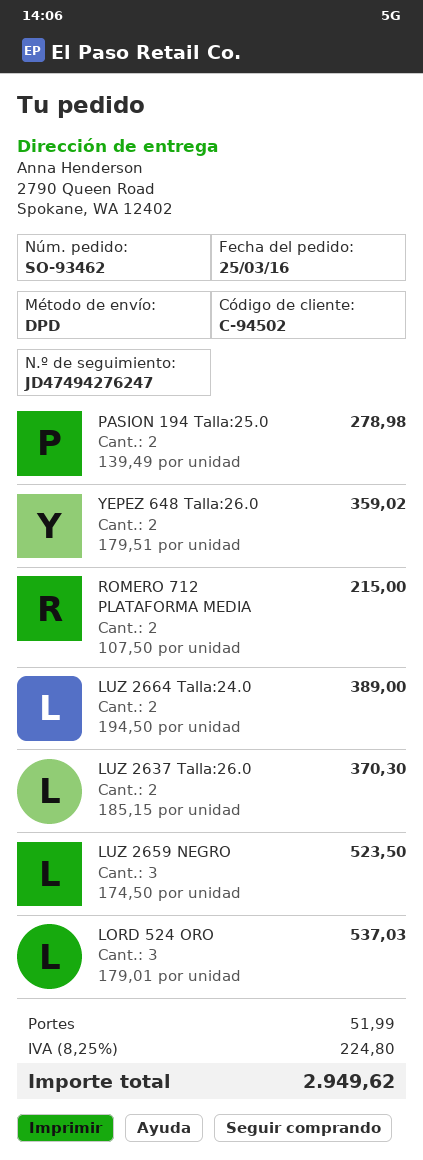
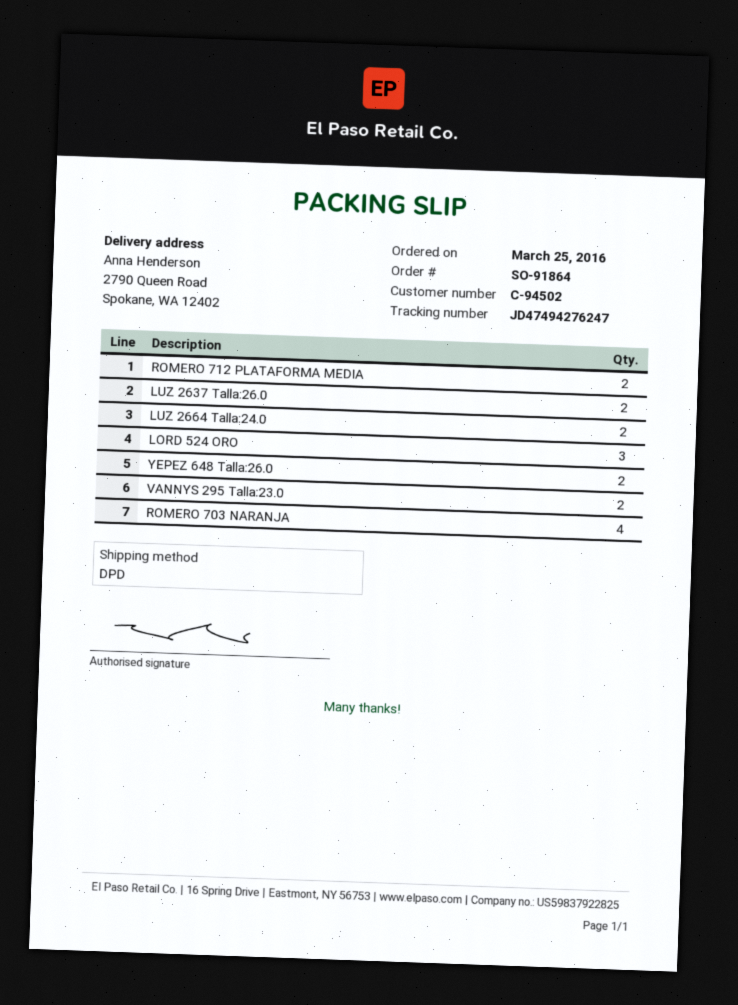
order number: SO-93462 -> SO-91864
PASION 194 Talla:25.0: 2 -> none
LUZ 2659 NEGRO: 3 -> none
VANNYS 295 Talla:23.0: none -> 2
ROMERO 703 NARANJA: none -> 4

